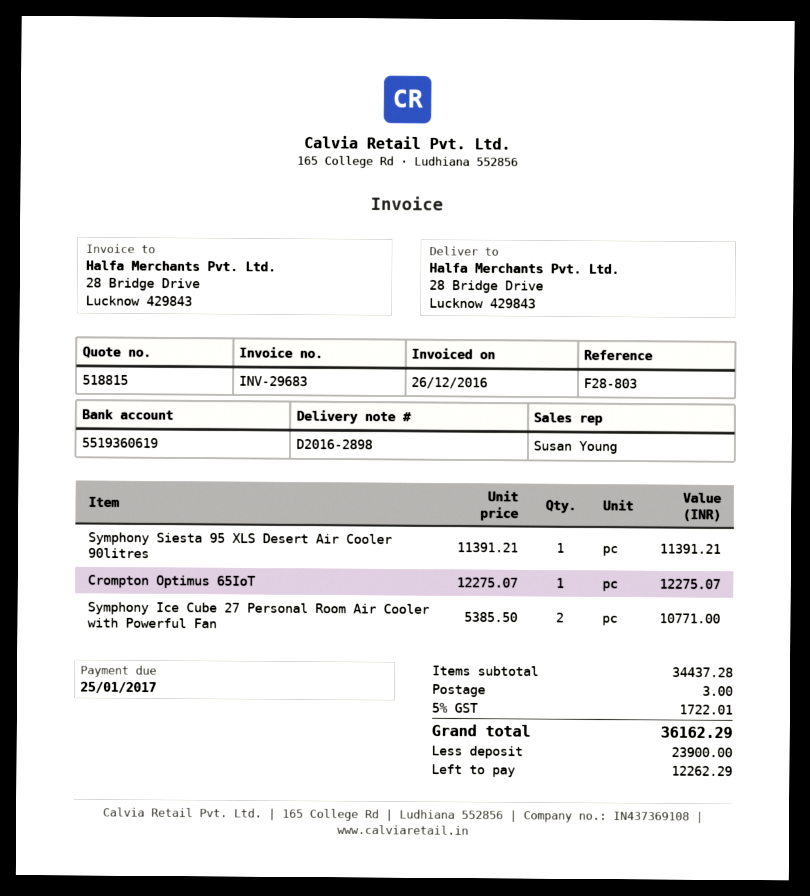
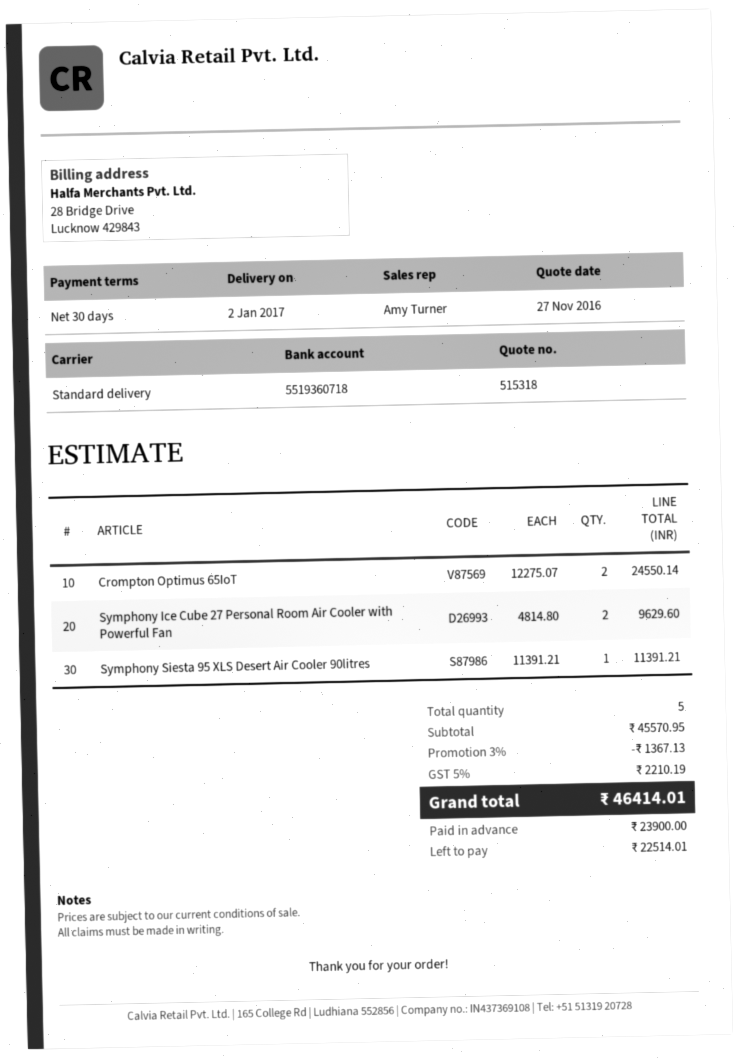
quote number: 518815 -> 515318
sales rep: Susan Young -> Amy Turner
bank account: 5519360619 -> 5519360718
Crompton Optimus 65IoT: 1 x 12275.07 = 12275.07 -> 2 x 12275.07 = 24550.14
Symphony Ice Cube 27 Personal Room Air Cooler with Powerful Fan: 2 x 5385.50 = 10771.00 -> 2 x 4814.80 = 9629.60
subtotal: 34437.28 -> 45570.95
discount: none -> 3% = 1367.13
shipping: 3.00 -> none
tax: 5% = 1722.01 -> 5% = 2210.19
total: 36162.29 -> 46414.01
balance: 12262.29 -> 22514.01

